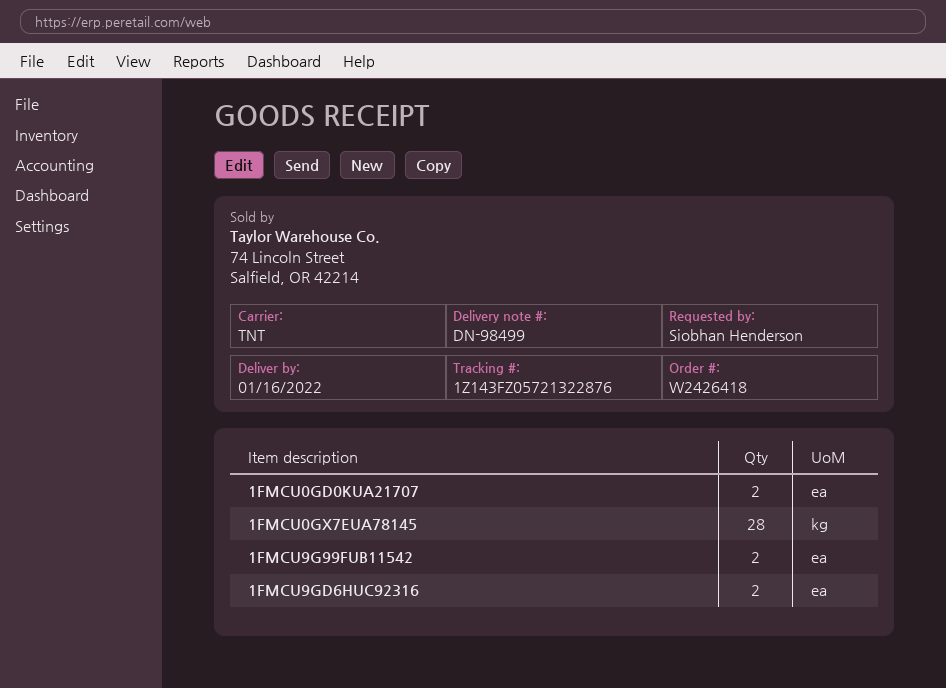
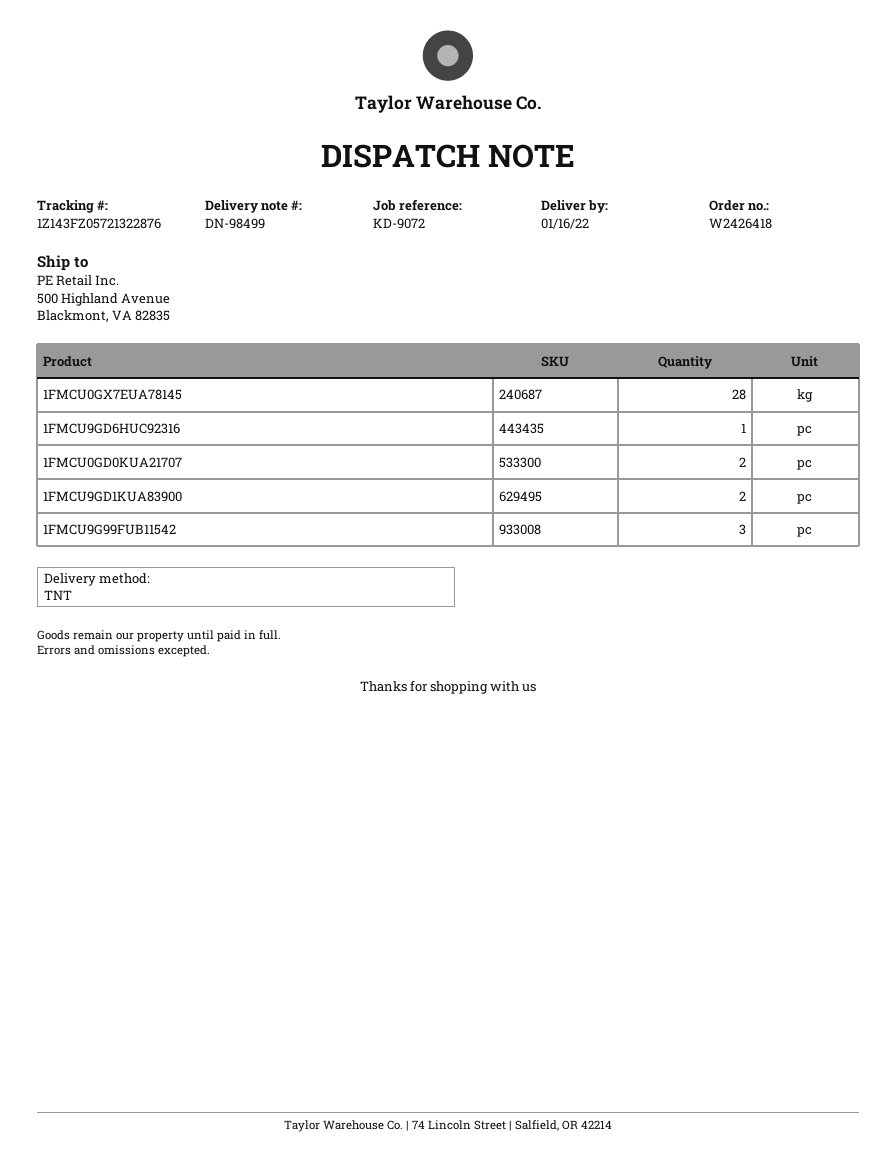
1FMCU9G99FUB11542: 2 -> 3
1FMCU9GD6HUC92316: 2 -> 1
1FMCU9GD1KUA83900: none -> 2

